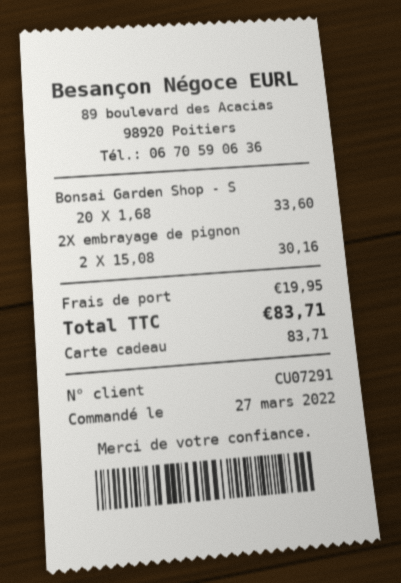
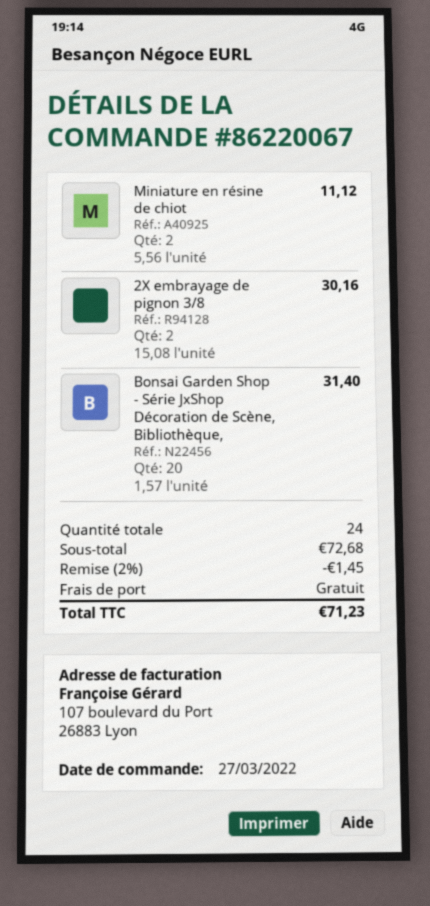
Bonsai Garden Shop - S: 20 x 1.68 = 33.60 -> 20 x 1.57 = 31.40
Miniature en résine de chiot: none -> 2 x 5.56 = 11.12
discount: none -> 2% = 1.45
shipping: 19.95 -> 0.00
total: 83.71 -> 71.23

